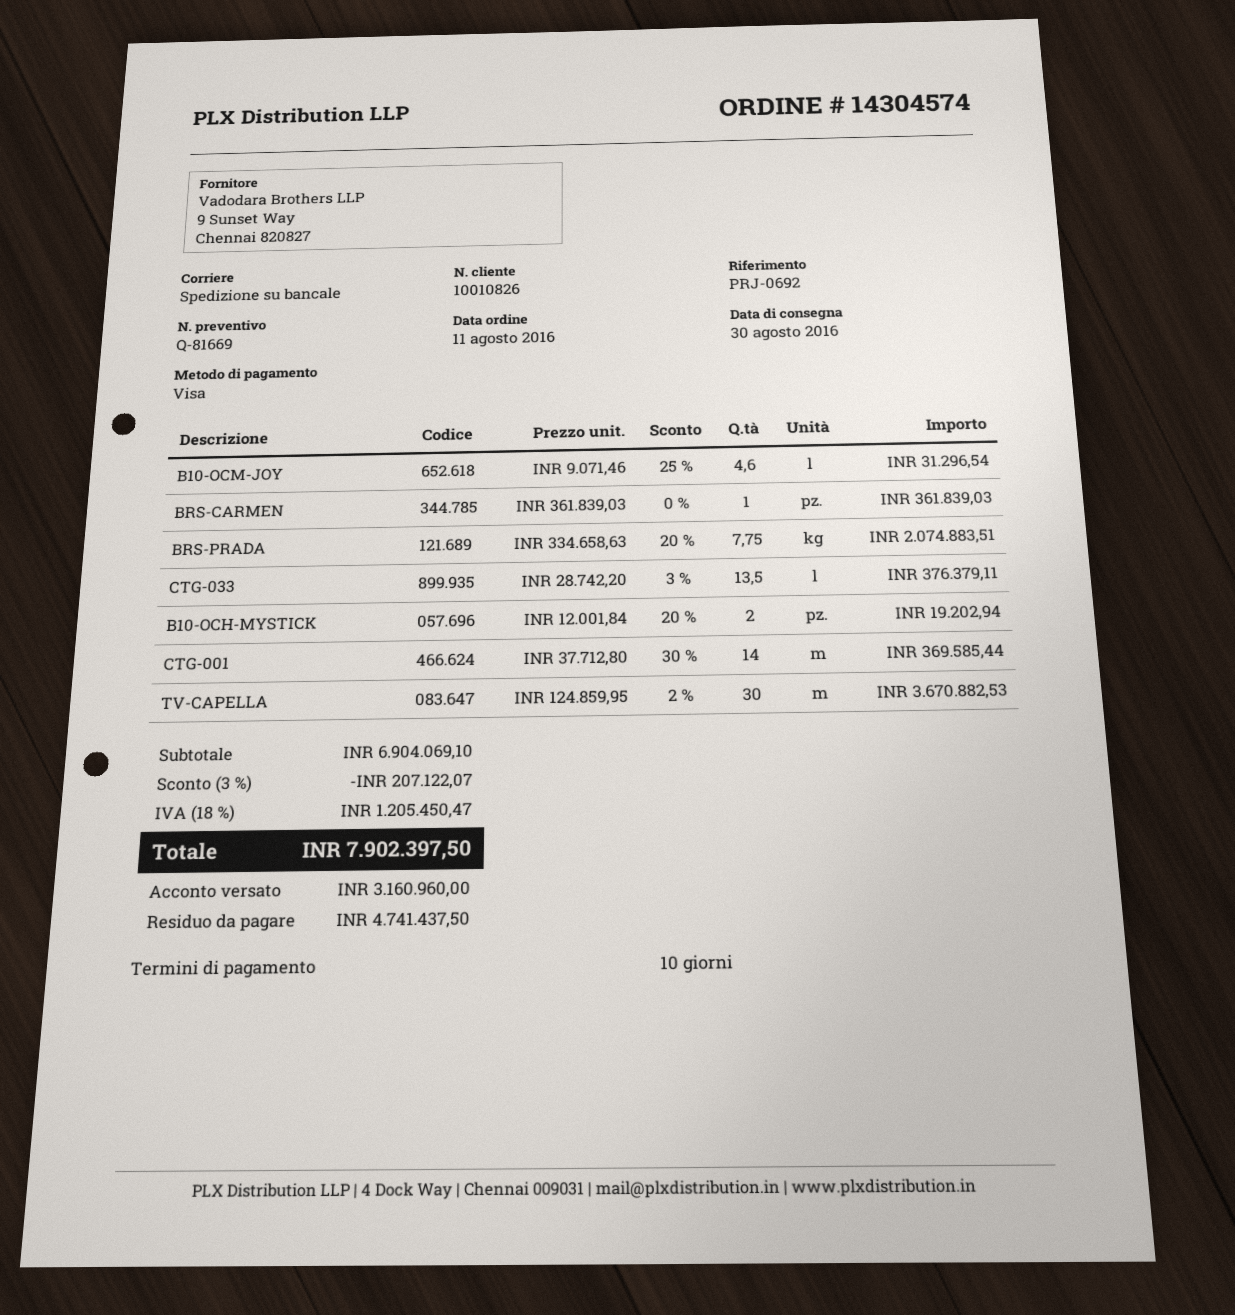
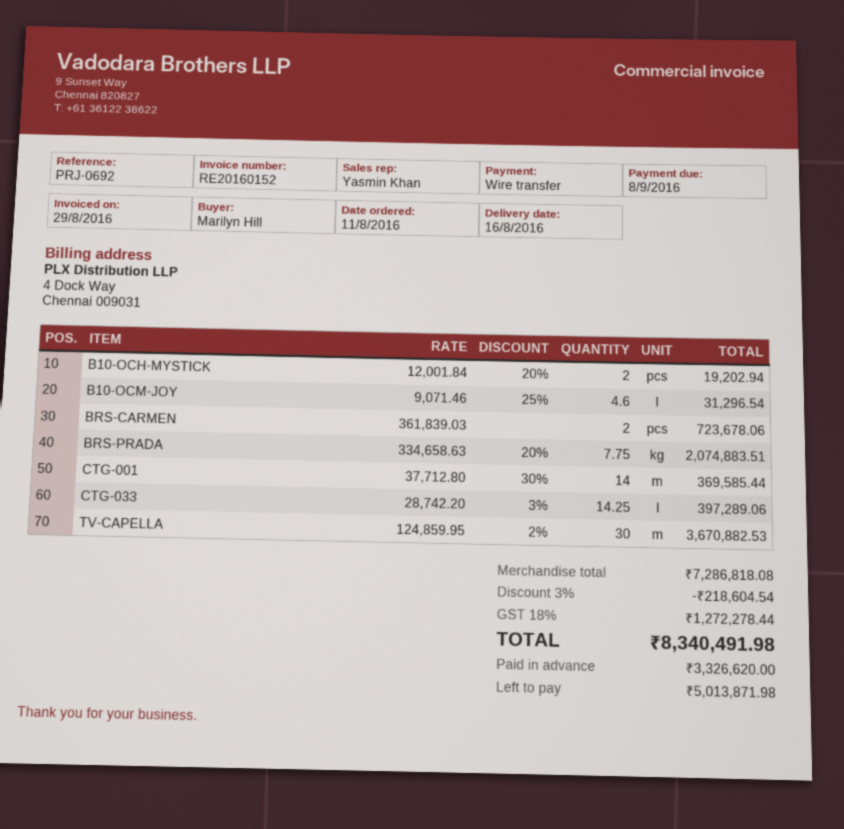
delivery date: 2016-08-30 -> 2016-08-16
payment method: Visa -> bank transfer
BRS-CARMEN: 1 x 361839.03 = 361839.03 -> 2 x 361839.03 = 723678.06
CTG-033: 13.5 x 28742.20 - 3% = 376379.11 -> 14.25 x 28742.20 - 3% = 397289.06
subtotal: 6904069.10 -> 7286818.08
discount: 3% = 207122.07 -> 3% = 218604.54
tax: 18% = 1205450.47 -> 18% = 1272278.44
total: 7902397.50 -> 8340491.98
deposit: 3160960.00 -> 3326620.00
balance: 4741437.50 -> 5013871.98

